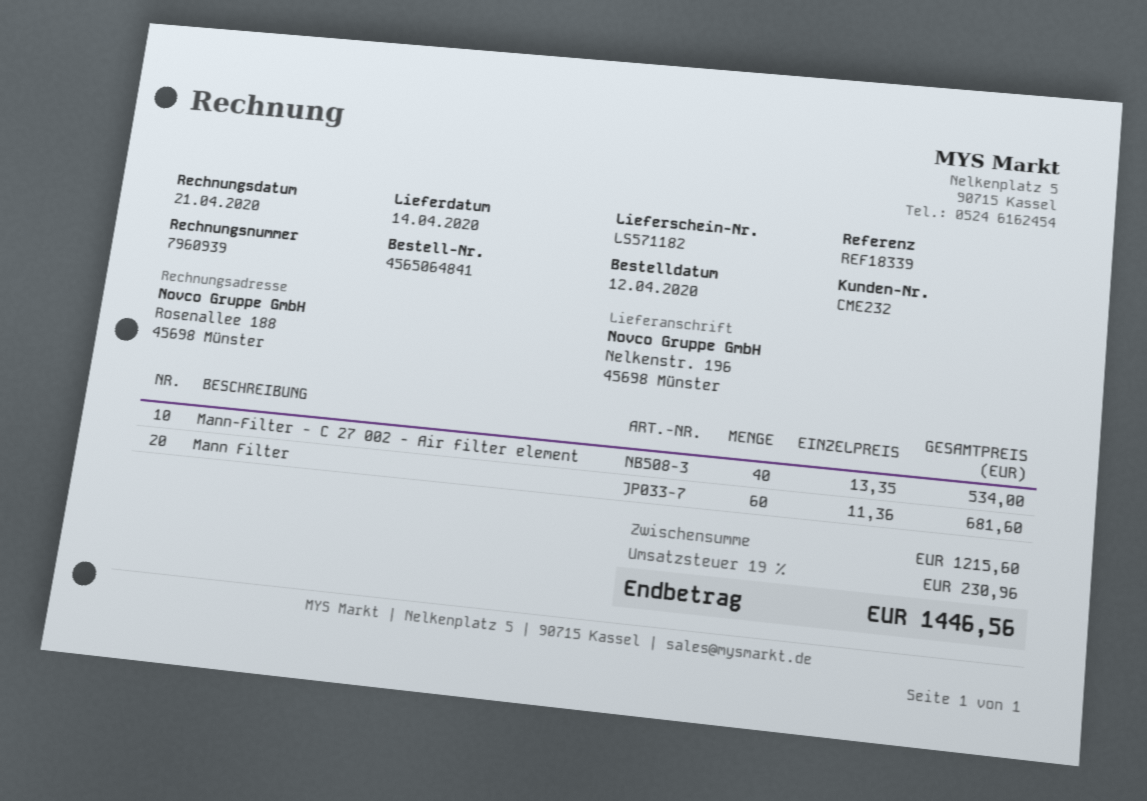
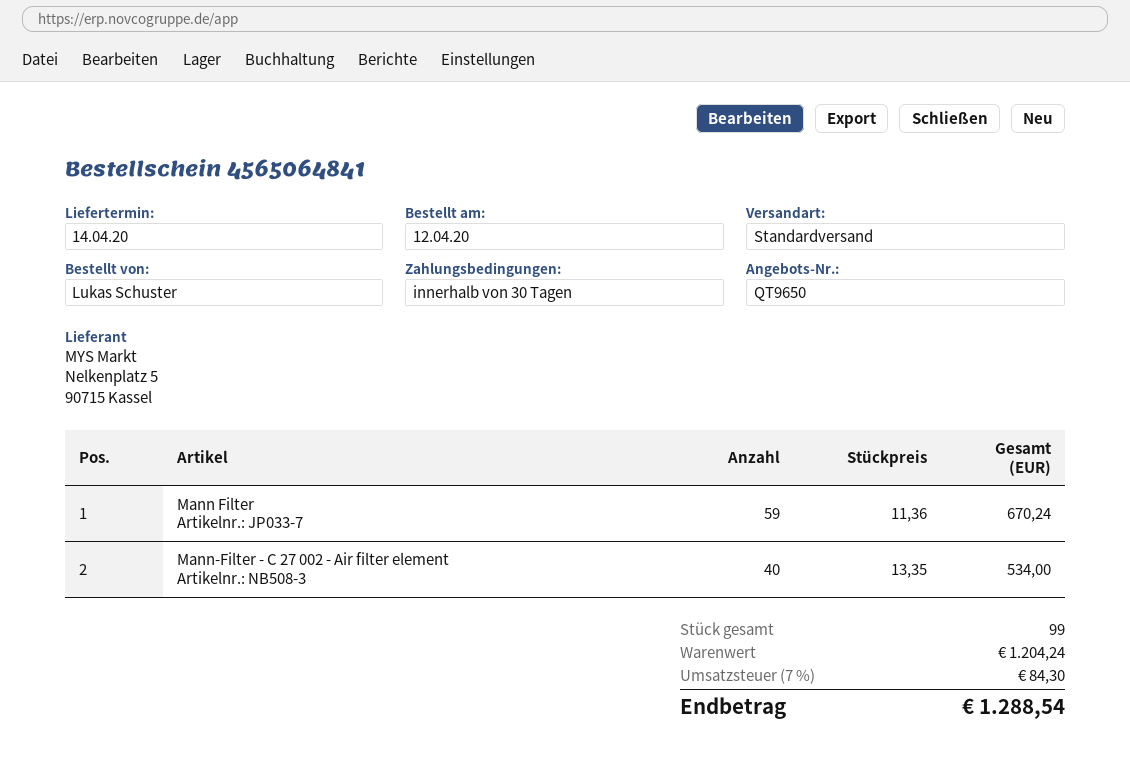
Mann Filter: 60 x 11.36 = 681.60 -> 59 x 11.36 = 670.24
subtotal: 1215.60 -> 1204.24
tax: 19% = 230.96 -> 7% = 84.30
total: 1446.56 -> 1288.54

